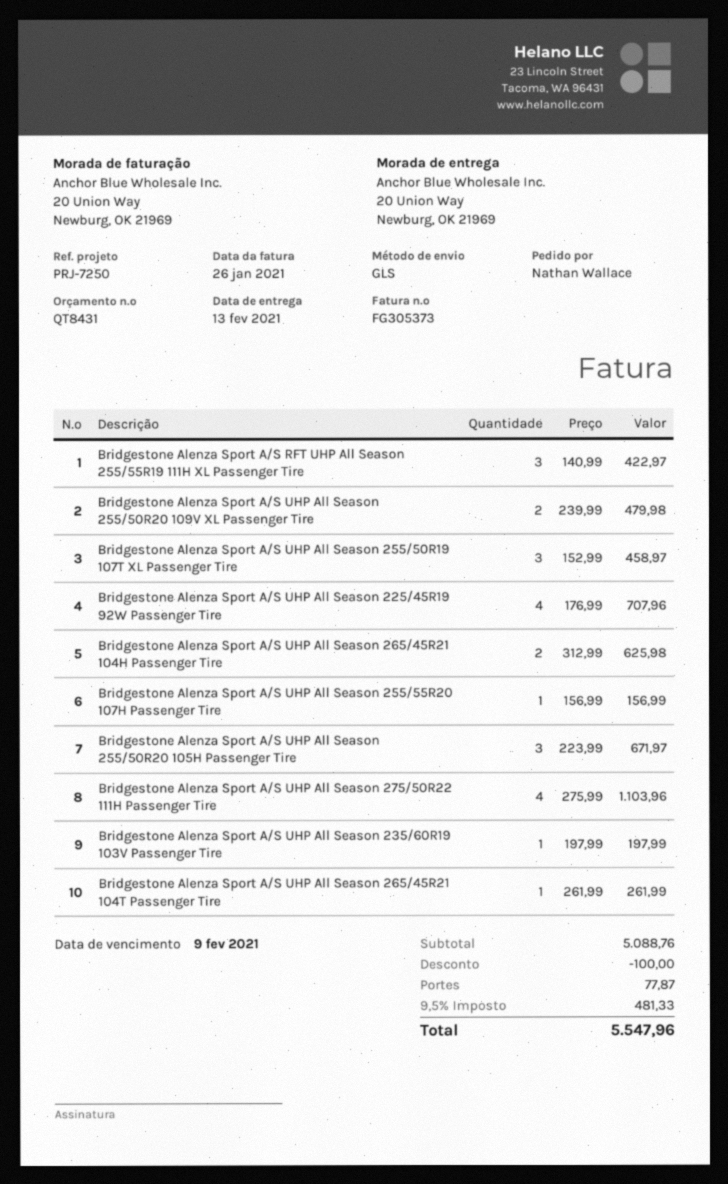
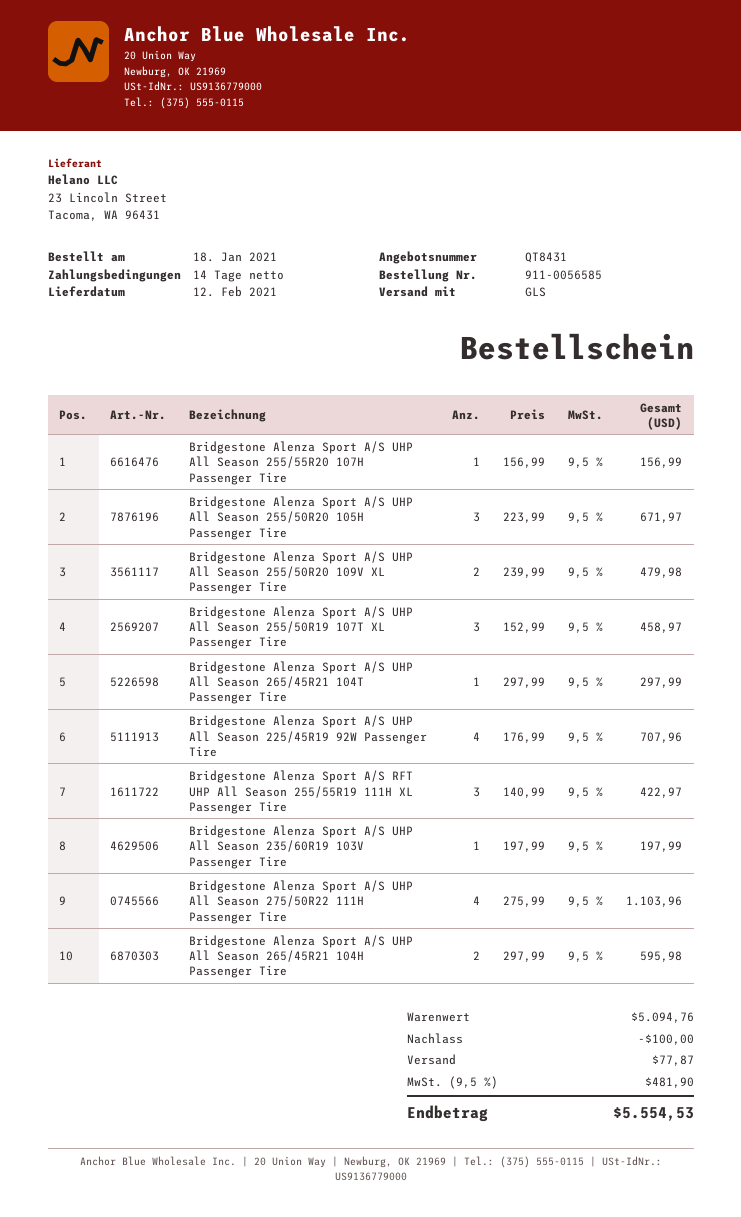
delivery date: 2021-02-13 -> 2021-02-12
Bridgestone Alenza Sport A/S UHP All Season 265/45R21 104H Passenger Tire: 2 x 312.99 = 625.98 -> 2 x 297.99 = 595.98
Bridgestone Alenza Sport A/S UHP All Season 265/45R21 104T Passenger Tire: 1 x 261.99 = 261.99 -> 1 x 297.99 = 297.99
subtotal: 5088.76 -> 5094.76
tax: 9.5% = 481.33 -> 9.5% = 481.90
total: 5547.96 -> 5554.53

